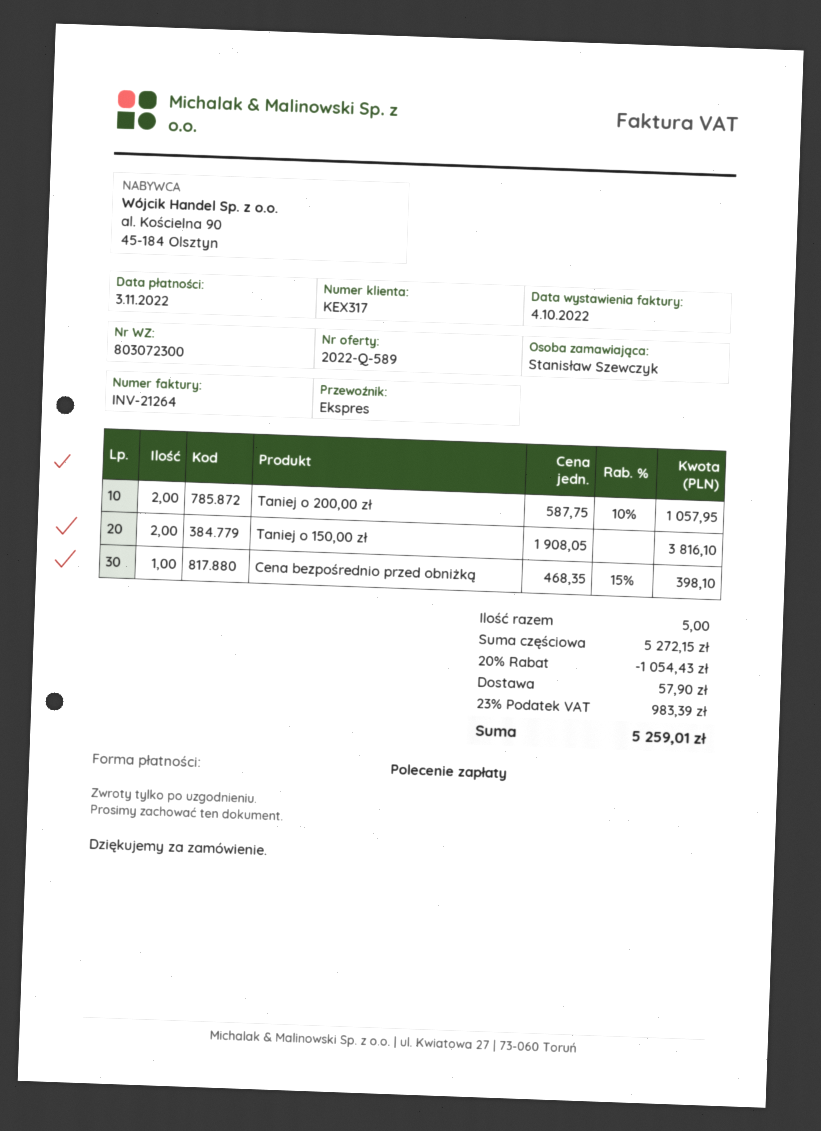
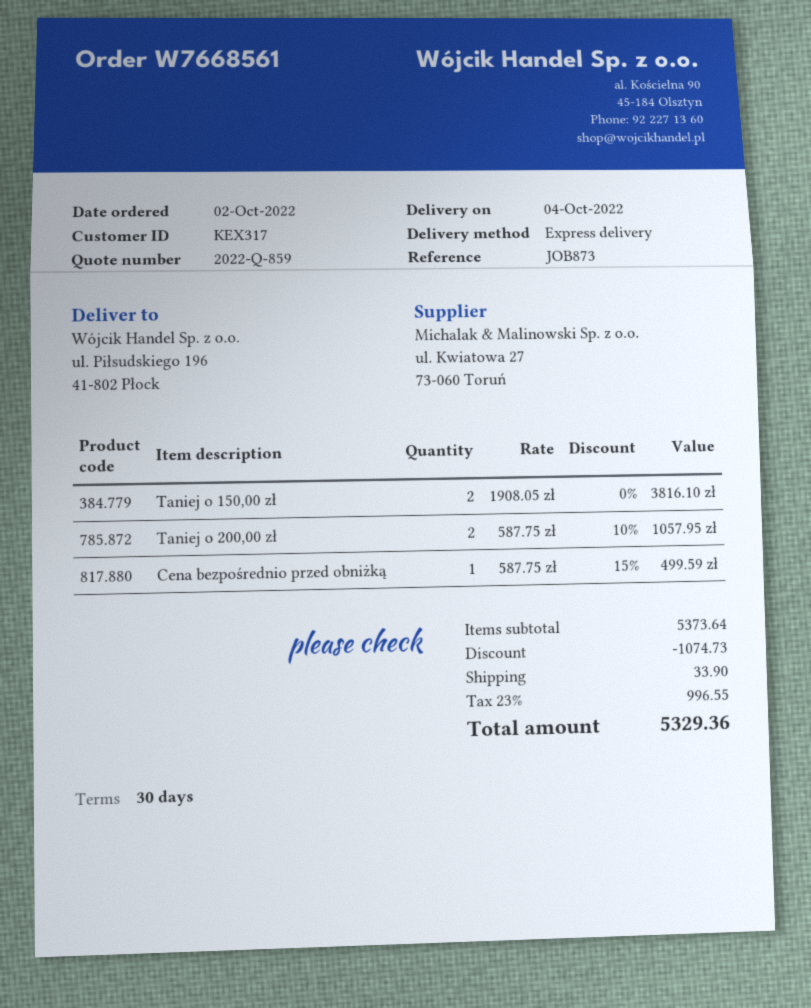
quote number: 2022-Q-589 -> 2022-Q-859
Cena bezpośrednio przed obniżką: 1 x 468.35 - 15% = 398.10 -> 1 x 587.75 - 15% = 499.59
subtotal: 5272.15 -> 5373.64
discount: 1054.43 -> 1074.73
shipping: 57.90 -> 33.90
tax: 23% = 983.39 -> 23% = 996.55
total: 5259.01 -> 5329.36

